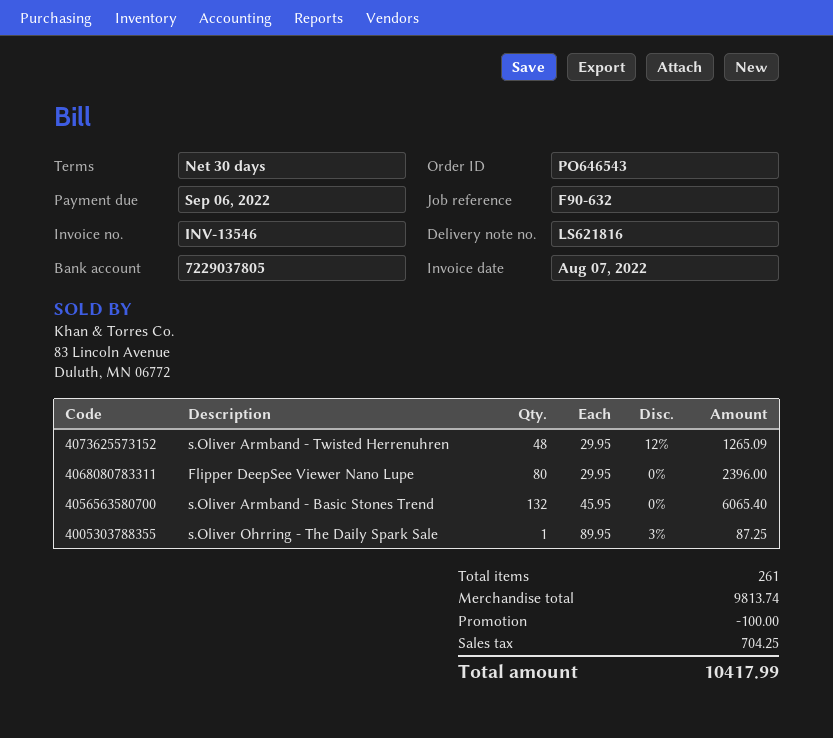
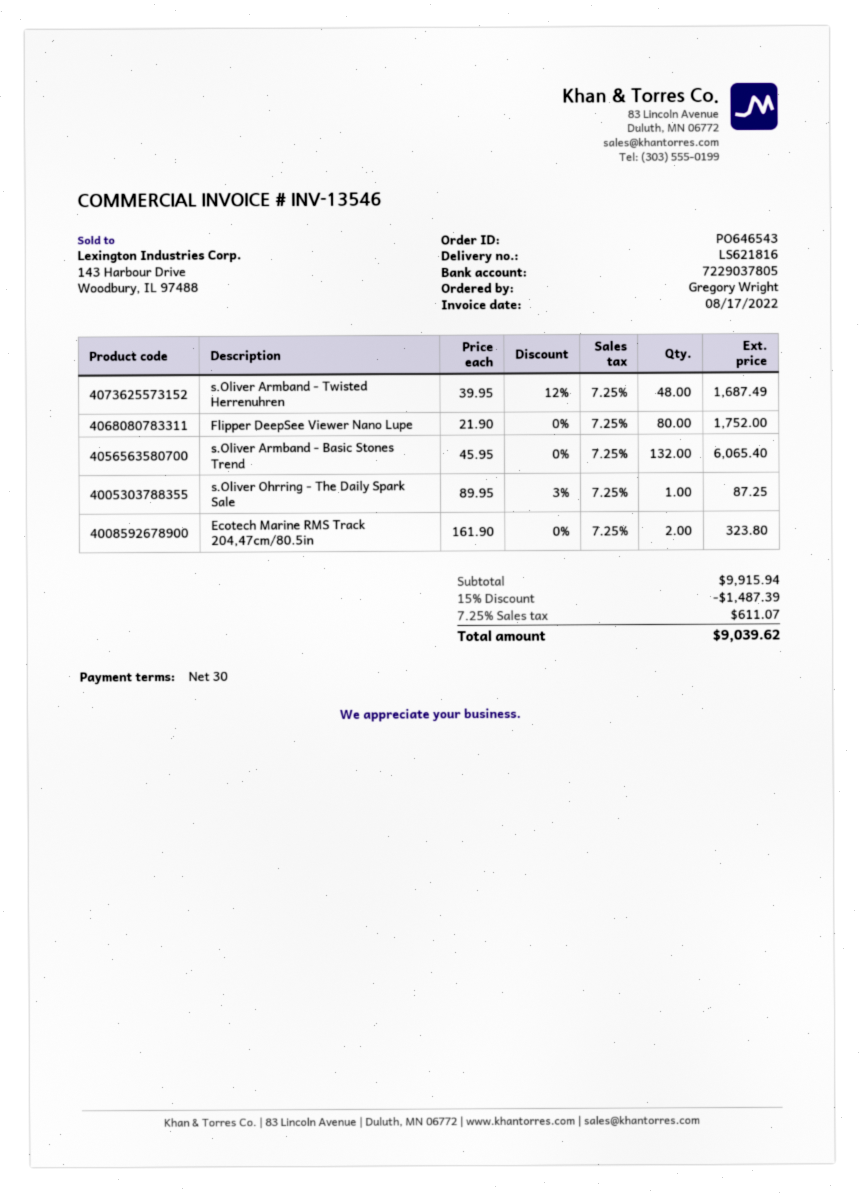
invoice date: 2022-08-07 -> 2022-08-17
s.Oliver Armband - Twisted Herrenuhren: 48 x 29.95 - 12% = 1265.09 -> 48 x 39.95 - 12% = 1687.49
Flipper DeepSee Viewer Nano Lupe: 80 x 29.95 = 2396.00 -> 80 x 21.90 = 1752.00
Ecotech Marine RMS Track 204,47cm/80.5in: none -> 2 x 161.90 = 323.80
subtotal: 9813.74 -> 9915.94
discount: 100.00 -> 1487.39
tax: 704.25 -> 611.07
total: 10417.99 -> 9039.62

